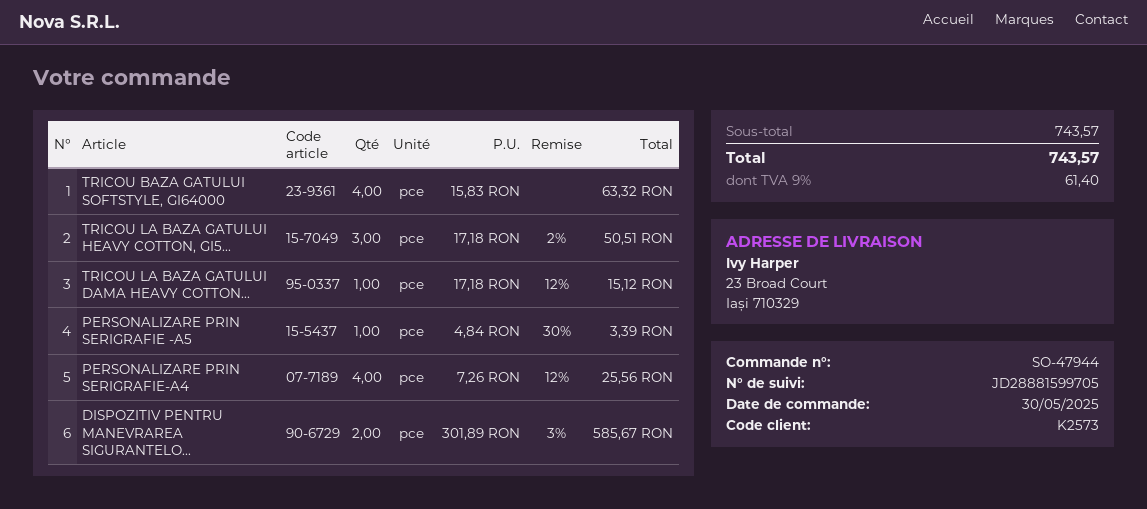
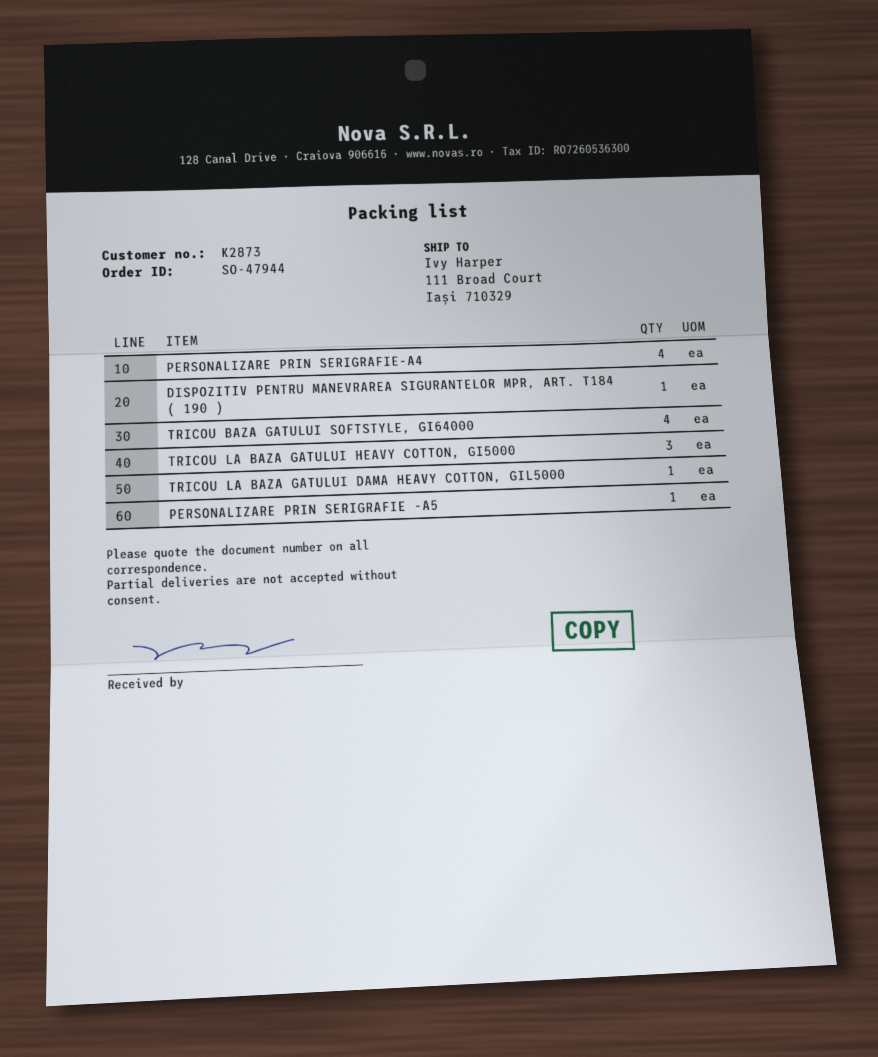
customer number: K2573 -> K2873
ship to: 23 Broad Court, Iași 710329 -> 111 Broad Court, Iași 710329
DISPOZITIV PENTRU MANEVRAREA SIGURANTELO...: 2 -> 1

